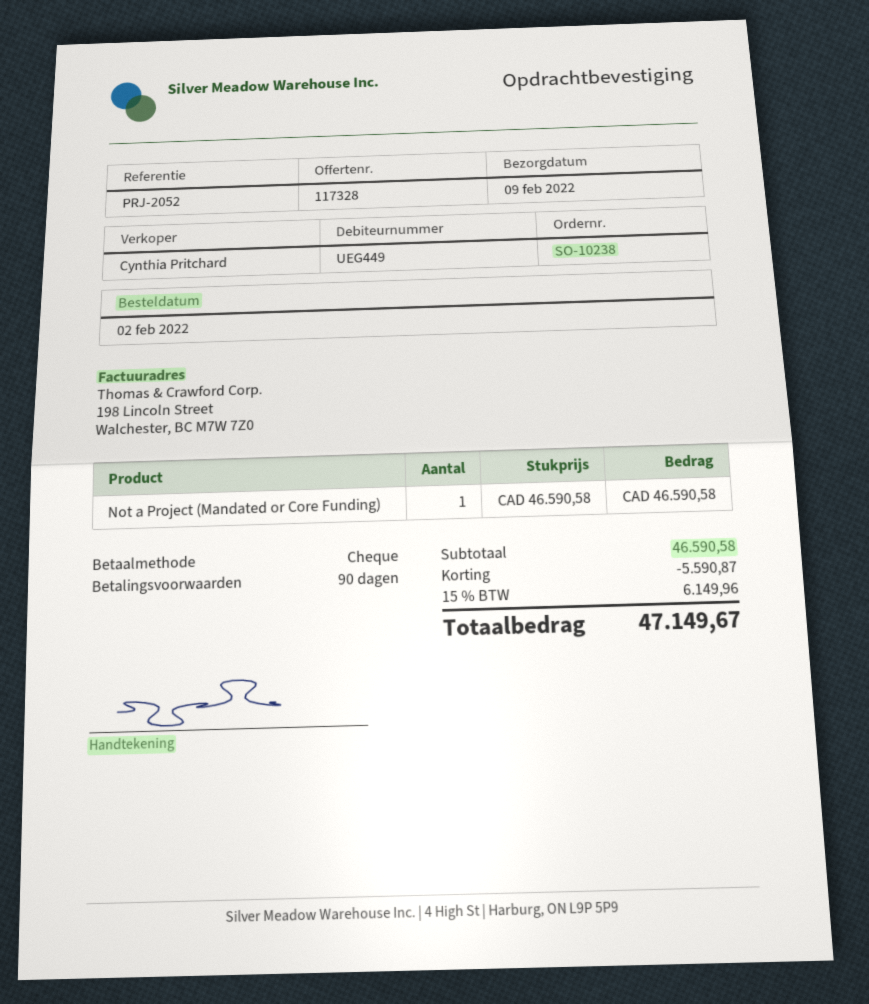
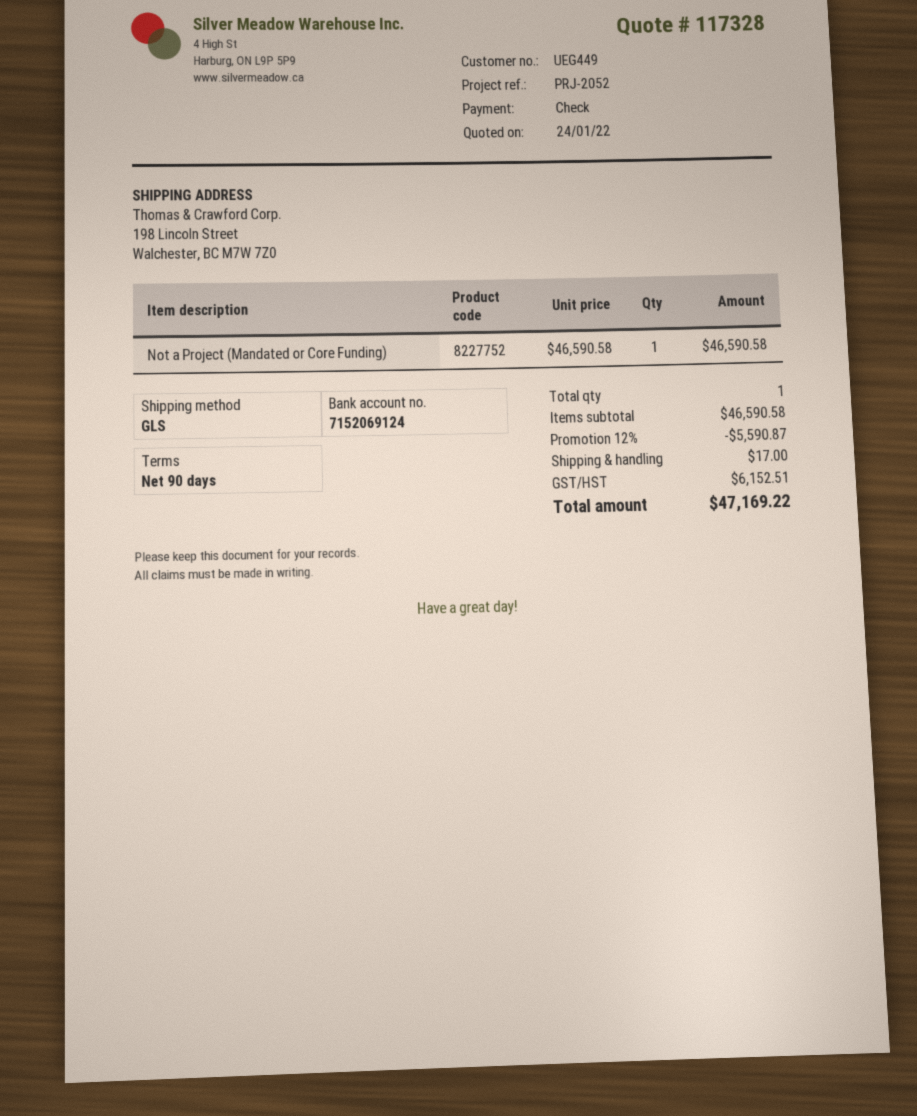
shipping: none -> 17.00
tax: 6149.96 -> 6152.51
total: 47149.67 -> 47169.22

